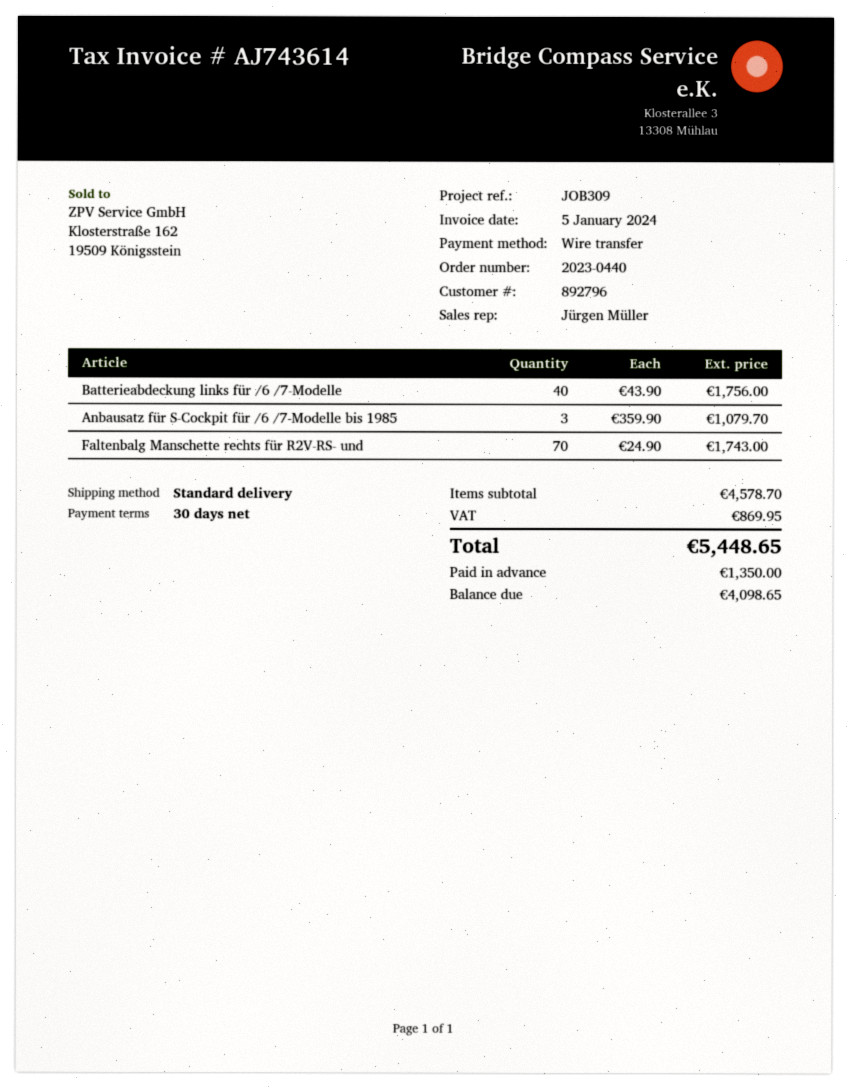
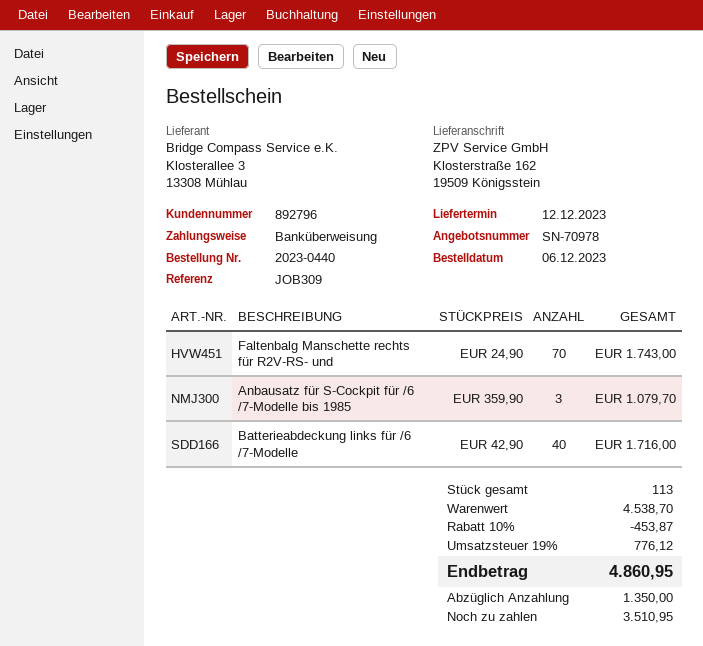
Batterieabdeckung links für /6 /7-Modelle: 40 x 43.90 = 1756.00 -> 40 x 42.90 = 1716.00
subtotal: 4578.70 -> 4538.70
discount: none -> 10% = 453.87
tax: 869.95 -> 776.12
total: 5448.65 -> 4860.95
balance: 4098.65 -> 3510.95

